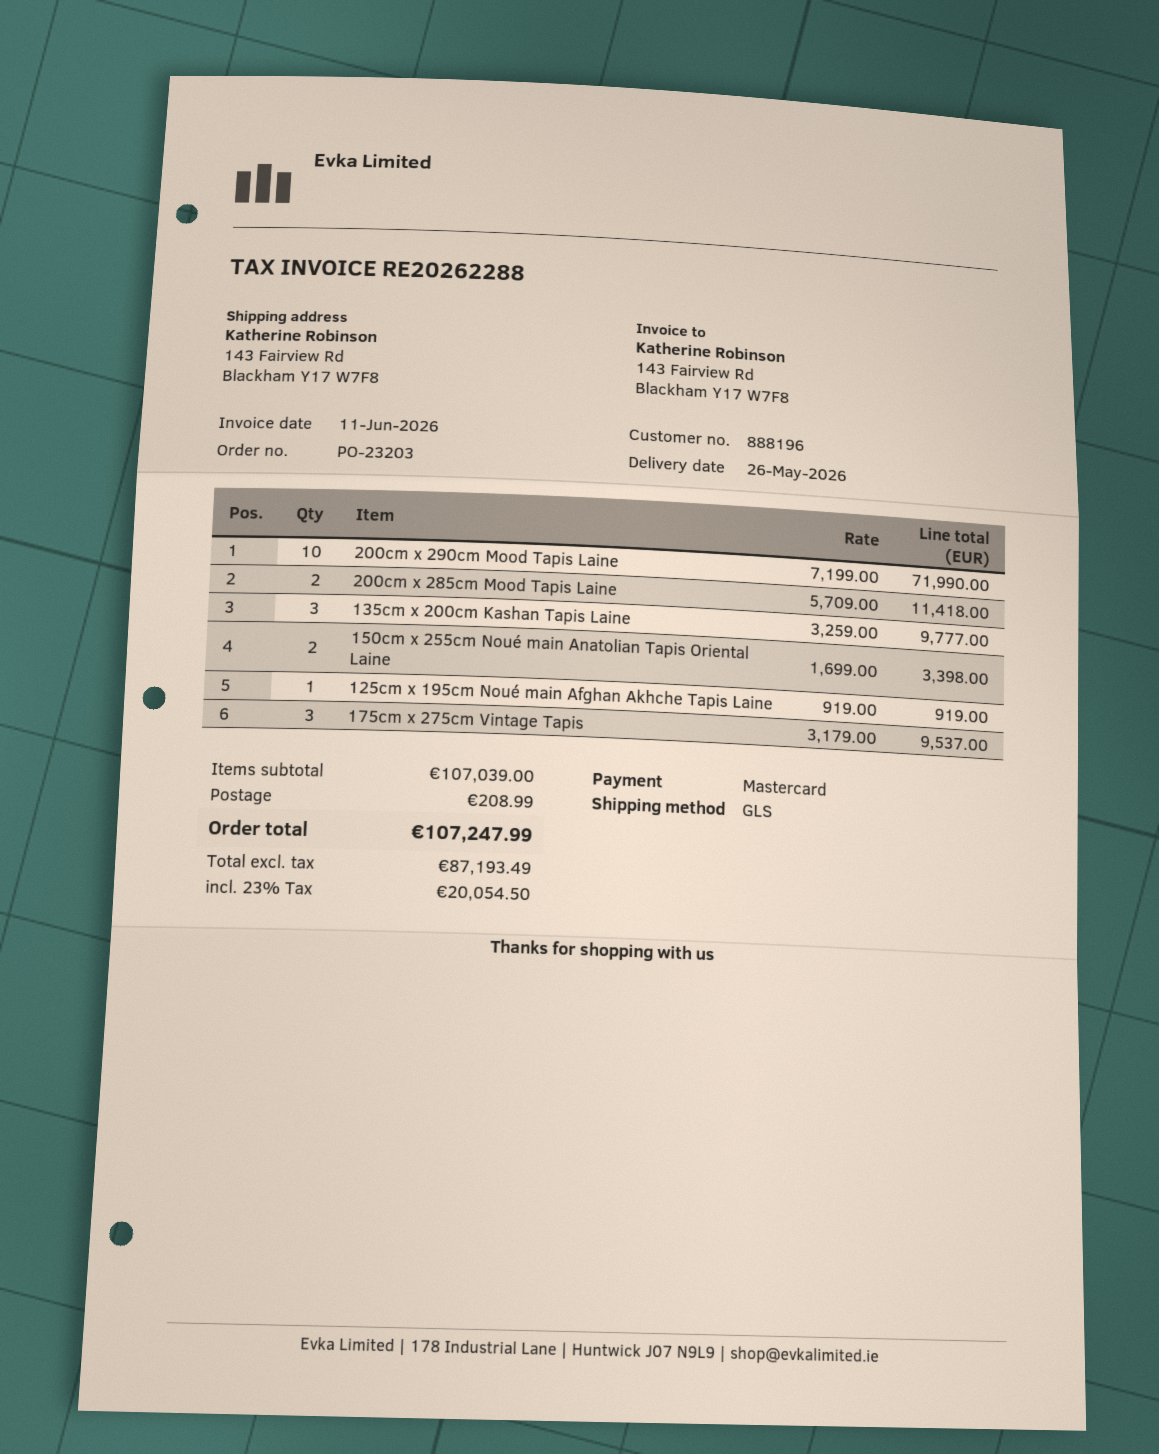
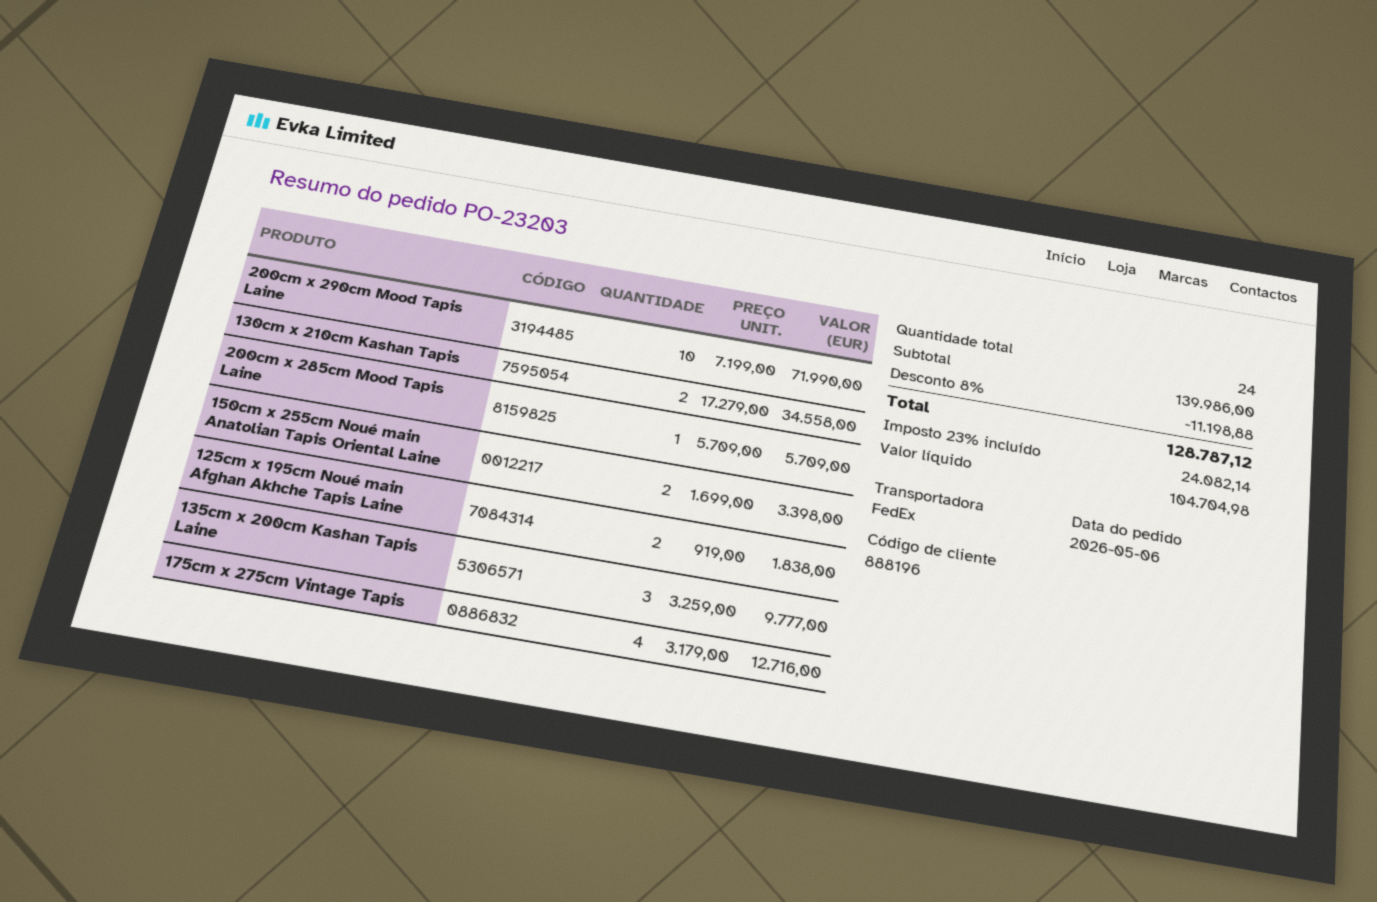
shipping method: GLS -> FedEx
200cm x 285cm Mood Tapis Laine: 2 x 5709.00 = 11418.00 -> 1 x 5709.00 = 5709.00
125cm x 195cm Noué main Afghan Akhche Tapis Laine: 1 x 919.00 = 919.00 -> 2 x 919.00 = 1838.00
175cm x 275cm Vintage Tapis: 3 x 3179.00 = 9537.00 -> 4 x 3179.00 = 12716.00
130cm x 210cm Kashan Tapis: none -> 2 x 17279.00 = 34558.00
subtotal: 107039.00 -> 139986.00
discount: none -> 8% = 11198.88
shipping: 208.99 -> none
net: 87193.49 -> 104704.98
tax: 23% = 20054.50 -> 23% = 24082.14
total: 107247.99 -> 128787.12

